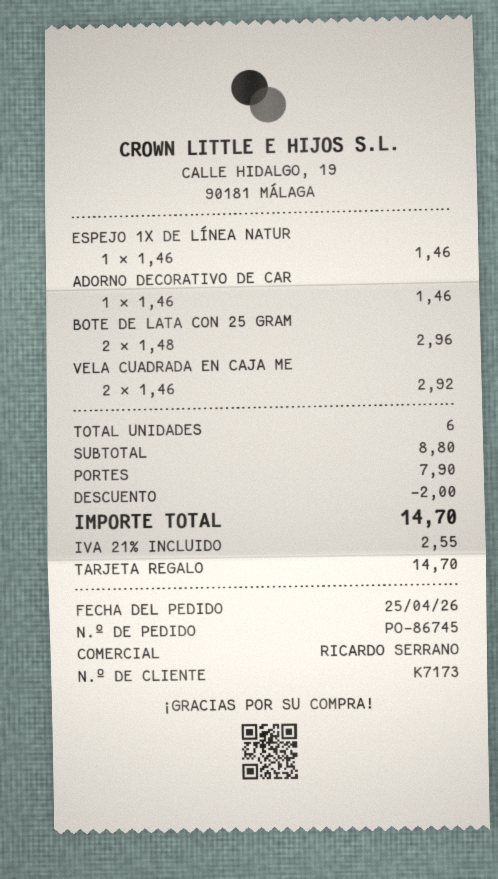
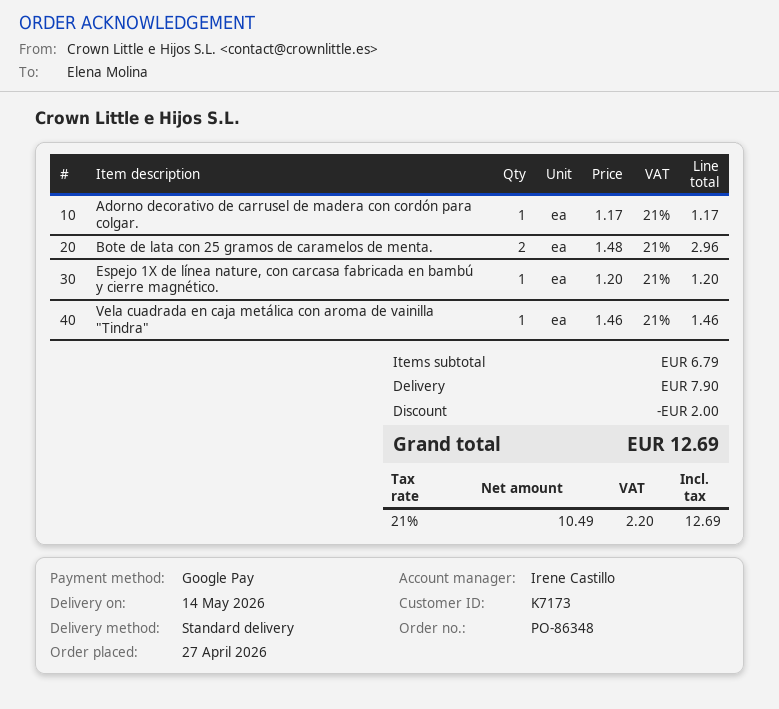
order number: PO-86745 -> PO-86348
order date: 2026-04-25 -> 2026-04-27
sales rep: RICARDO SERRANO -> Irene Castillo
payment method: gift card -> Google Pay
ESPEJO 1X DE LÍNEA NATUR: 1 x 1.46 = 1.46 -> 1 x 1.20 = 1.20
ADORNO DECORATIVO DE CAR: 1 x 1.46 = 1.46 -> 1 x 1.17 = 1.17
VELA CUADRADA EN CAJA ME: 2 x 1.46 = 2.92 -> 1 x 1.46 = 1.46
subtotal: 8.80 -> 6.79
tax: 21% = 2.55 -> 21% = 2.20
total: 14.70 -> 12.69

